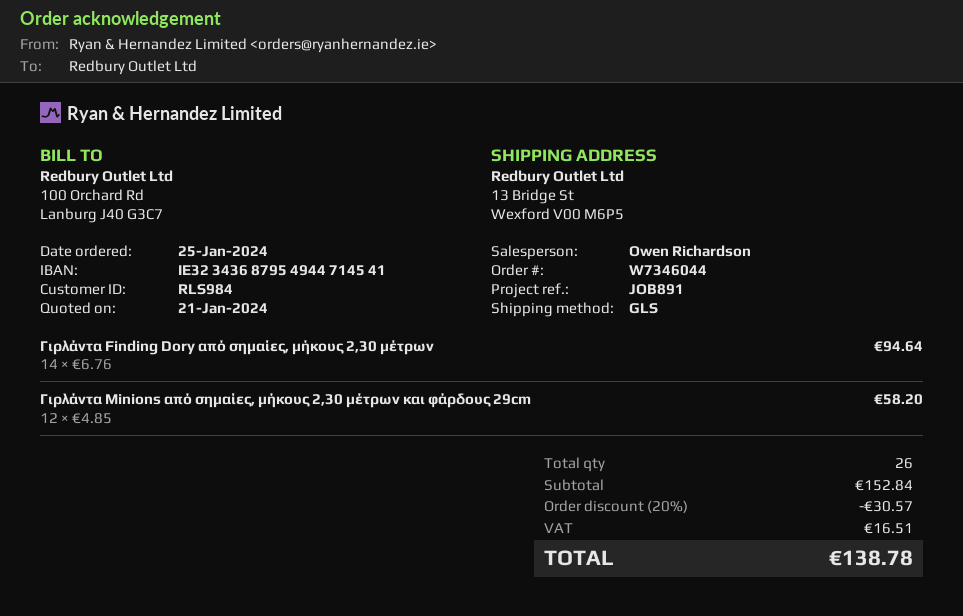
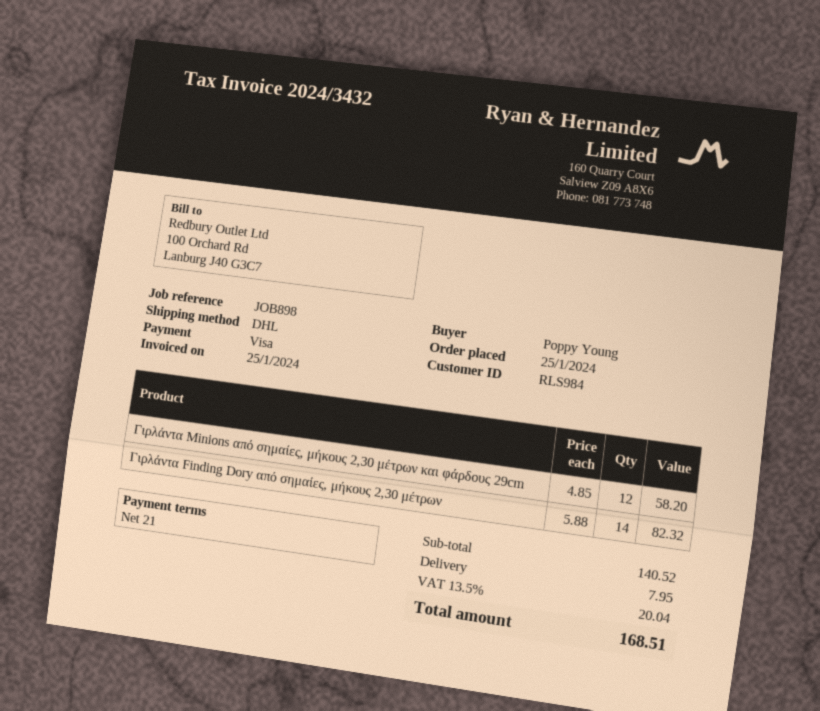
reference: JOB891 -> JOB898
shipping method: GLS -> DHL
Γιρλάντα Finding Dory από σημαίες, μήκους 2,30 μέτρων: 14 x 6.76 = 94.64 -> 14 x 5.88 = 82.32
subtotal: 152.84 -> 140.52
discount: 20% = 30.57 -> none
shipping: none -> 7.95
tax: 16.51 -> 20.04
total: 138.78 -> 168.51

